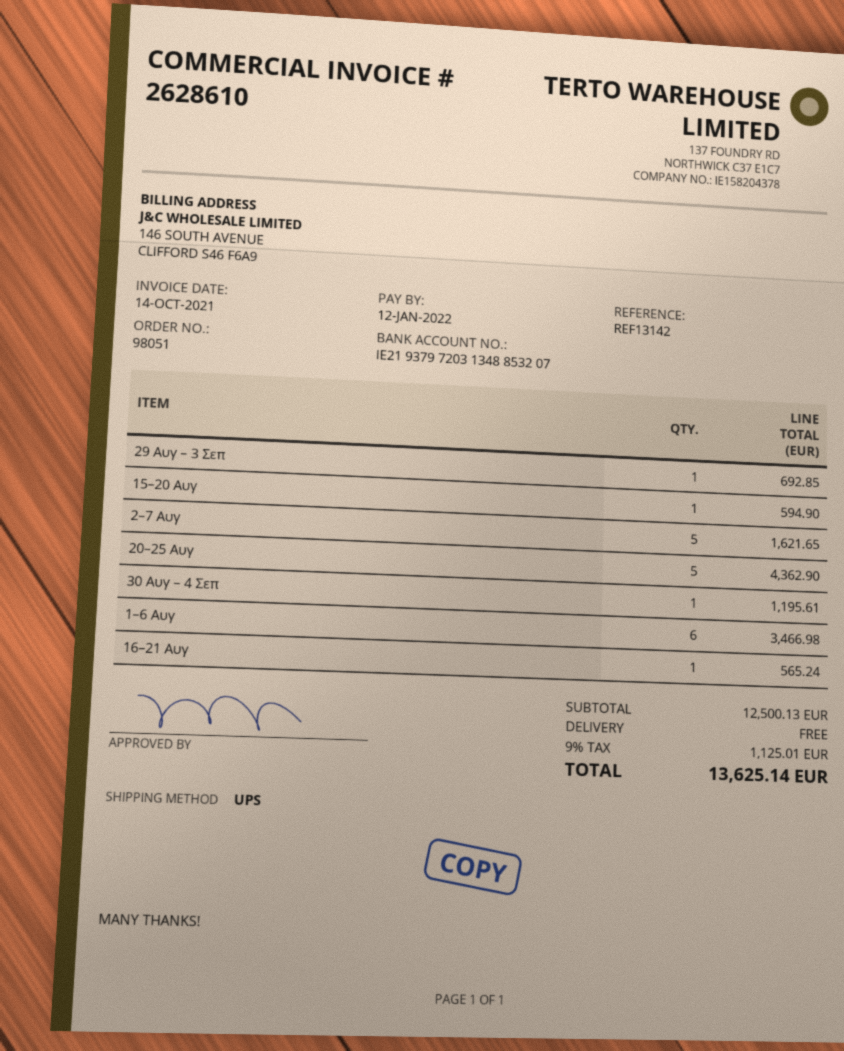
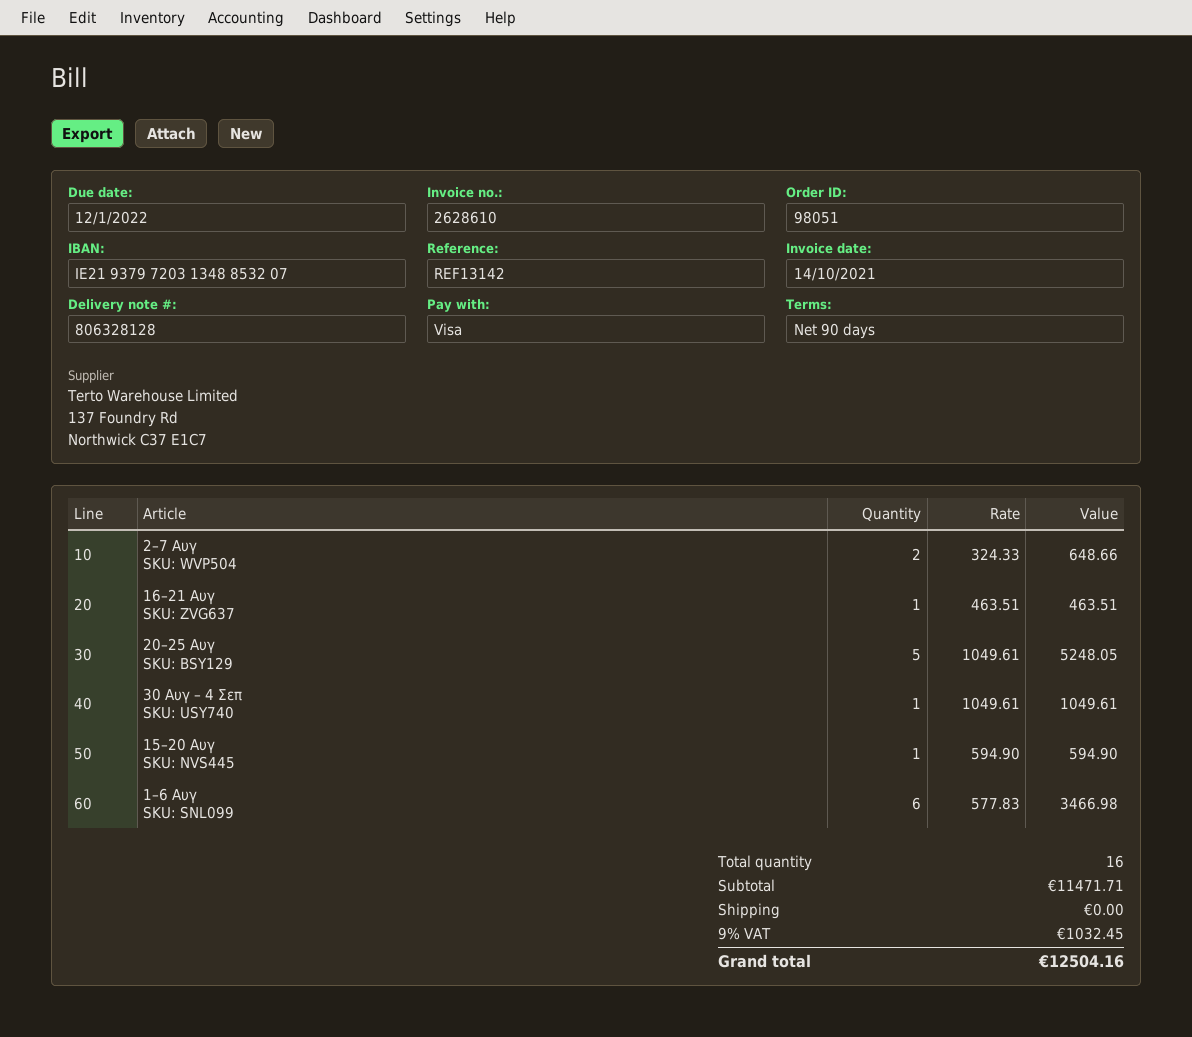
29 Αυγ – 3 Σεπ: 1 for 692.85 -> none
2–7 Αυγ: 5 for 1621.65 -> 2 for 648.66
20–25 Αυγ: 5 for 4362.90 -> 5 for 5248.05
30 Αυγ – 4 Σεπ: 1 for 1195.61 -> 1 for 1049.61
16–21 Αυγ: 1 for 565.24 -> 1 for 463.51
subtotal: 12500.13 -> 11471.71
tax: 9% = 1125.01 -> 9% = 1032.45
total: 13625.14 -> 12504.16

